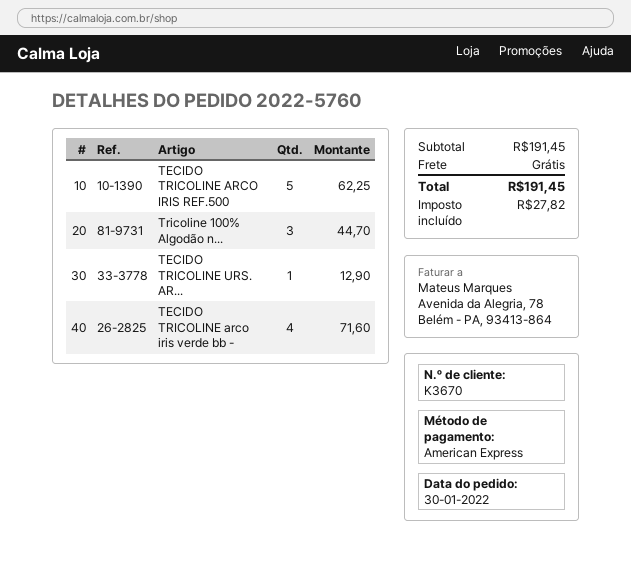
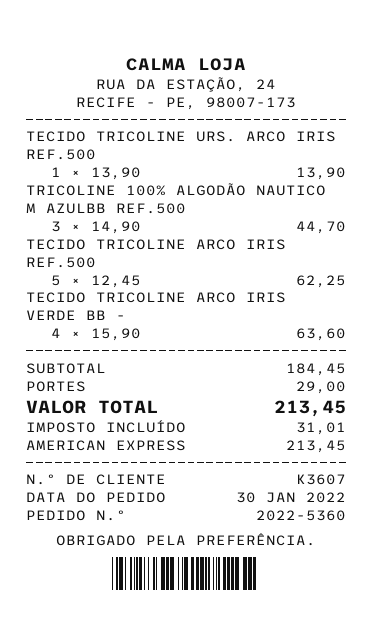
order number: 2022-5760 -> 2022-5360
customer number: K3670 -> K3607
TECIDO TRICOLINE URS. AR...: 1 for 12.90 -> 1 for 13.90
TECIDO TRICOLINE arco iris verde bb -: 4 for 71.60 -> 4 for 63.60
subtotal: 191.45 -> 184.45
shipping: 0.00 -> 29.00
tax: 27.82 -> 31.01
total: 191.45 -> 213.45

